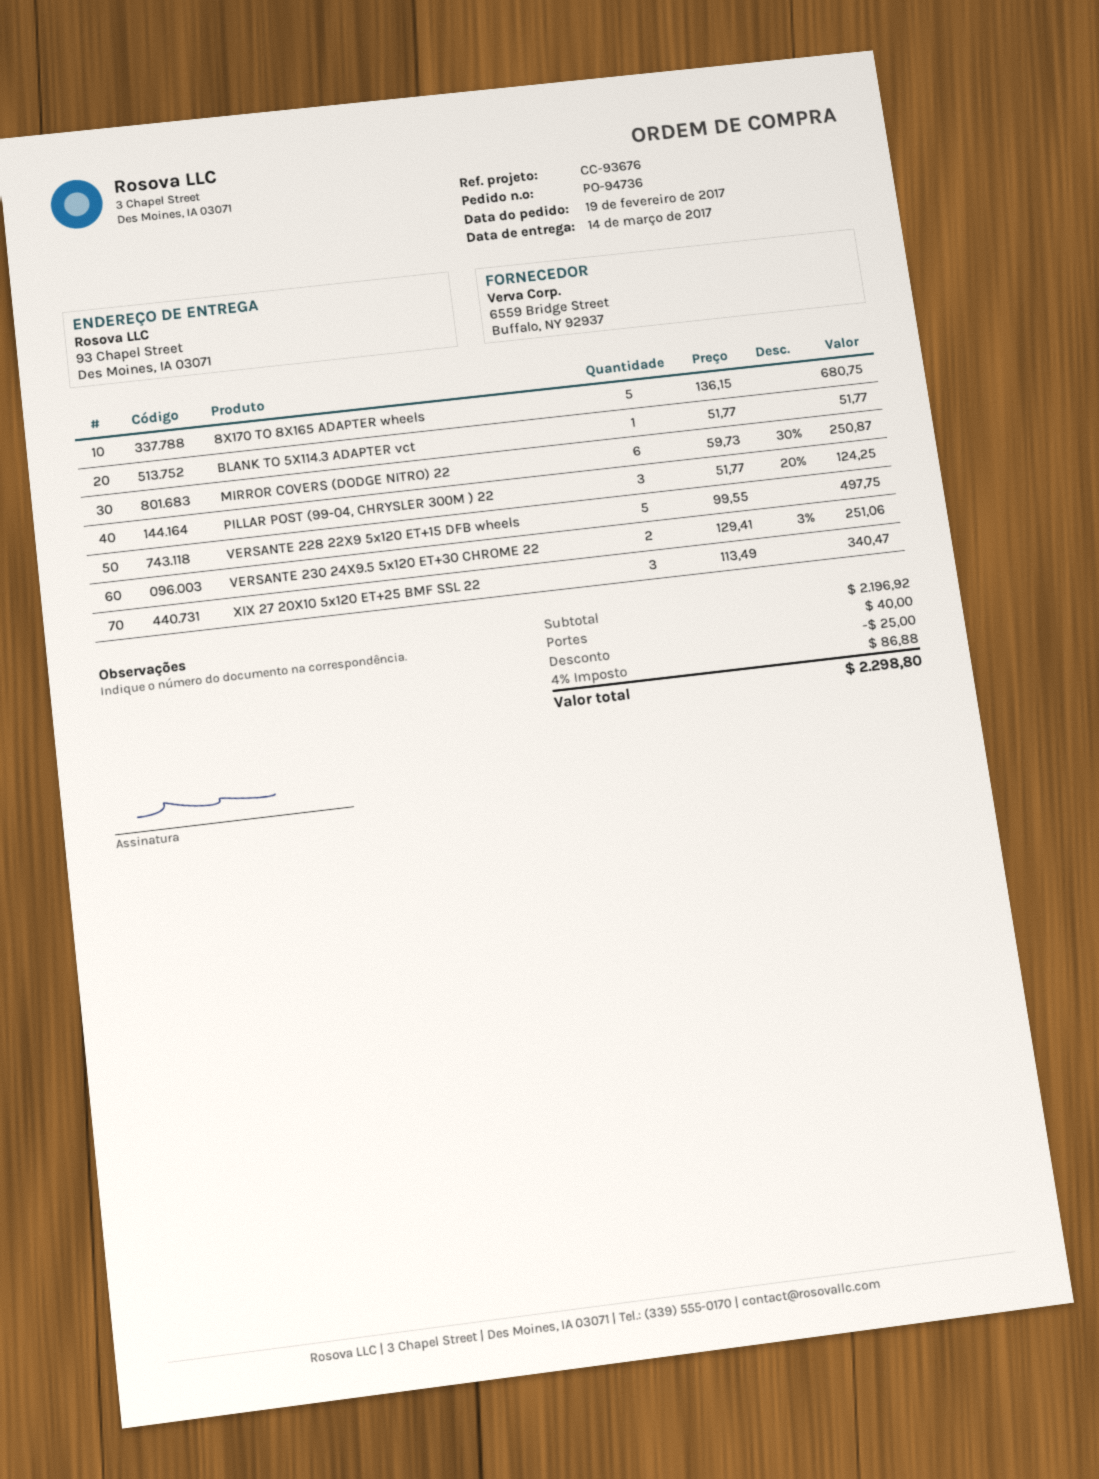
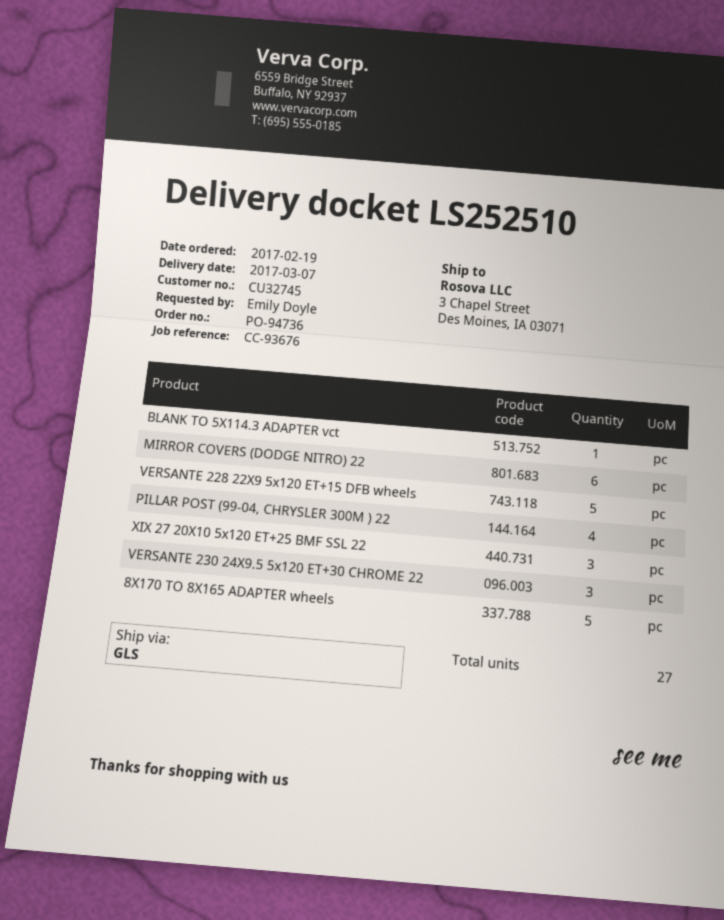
delivery date: 2017-03-14 -> 2017-03-07
ship to: 93 Chapel Street, Des Moines, IA 03071 -> 3 Chapel Street, Des Moines, IA 03071
PILLAR POST (99-04, CHRYSLER 300M ) 22: 3 -> 4
VERSANTE 230 24X9.5 5x120 ET+30 CHROME 22: 2 -> 3

